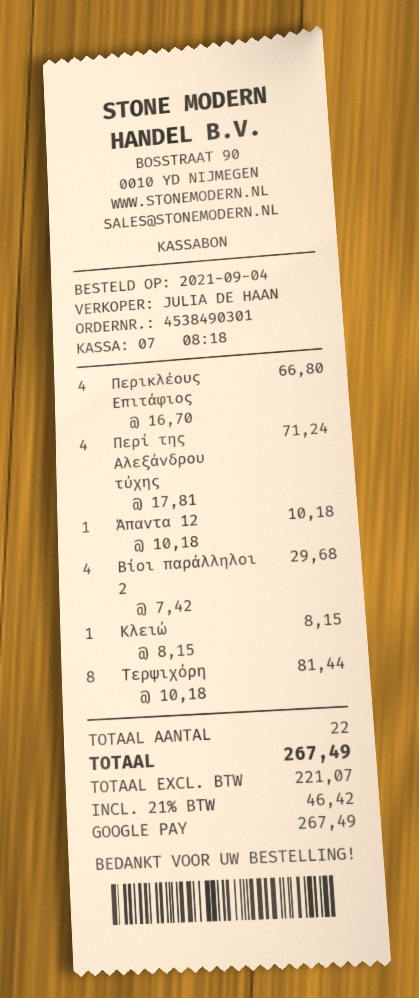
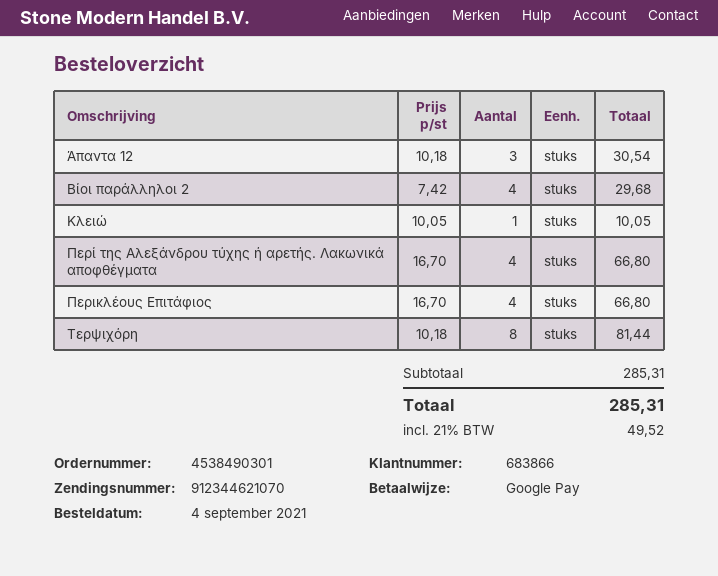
Περί της Αλεξάνδρου τύχης: 4 x 17.81 = 71.24 -> 4 x 16.70 = 66.80
Άπαντα 12: 1 x 10.18 = 10.18 -> 3 x 10.18 = 30.54
Κλειώ: 1 x 8.15 = 8.15 -> 1 x 10.05 = 10.05
tax: 21% = 46.42 -> 21% = 49.52
total: 267.49 -> 285.31

